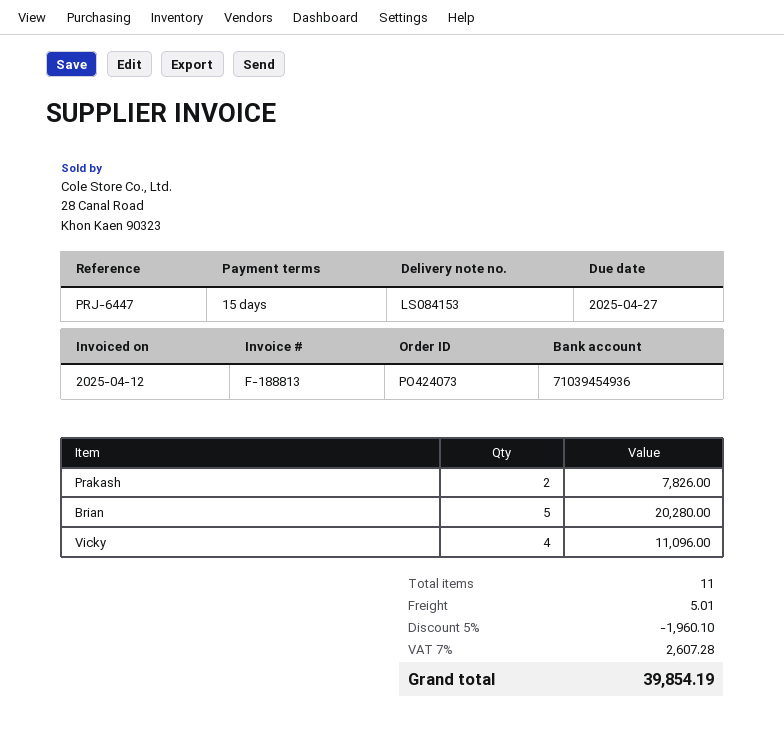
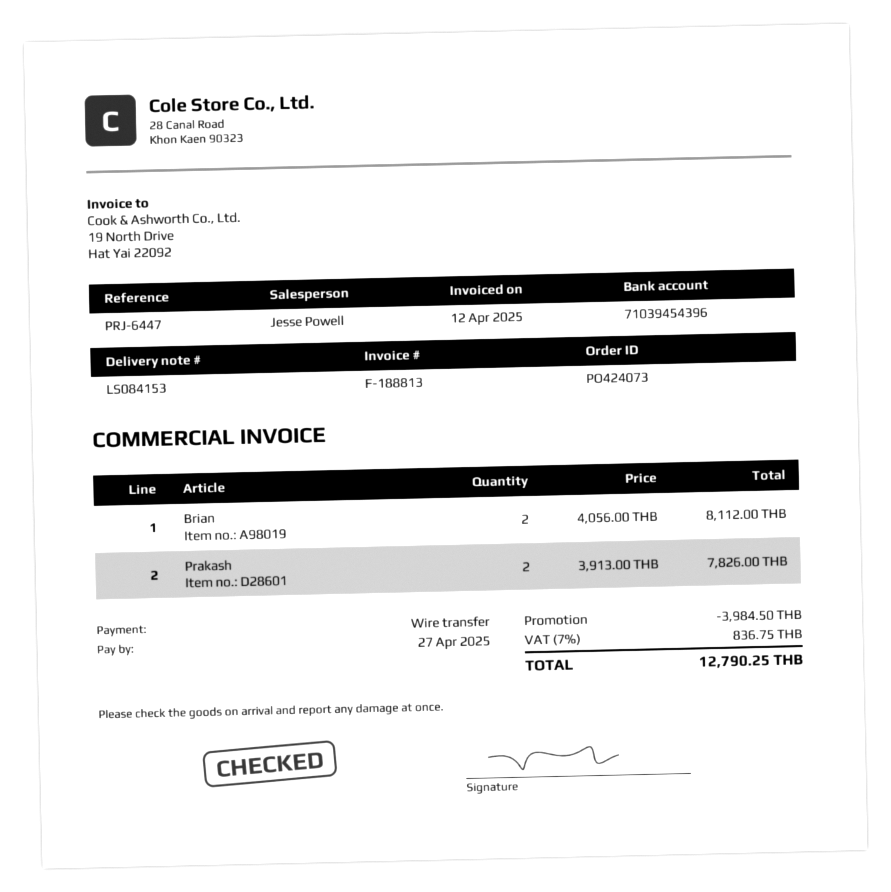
bank account: 71039454936 -> 71039454396
Brian: 5 for 20280.00 -> 2 for 8112.00
Vicky: 4 for 11096.00 -> none
discount: 1960.10 -> 3984.50
shipping: 5.01 -> none
tax: 7% = 2607.28 -> 7% = 836.75
total: 39854.19 -> 12790.25

